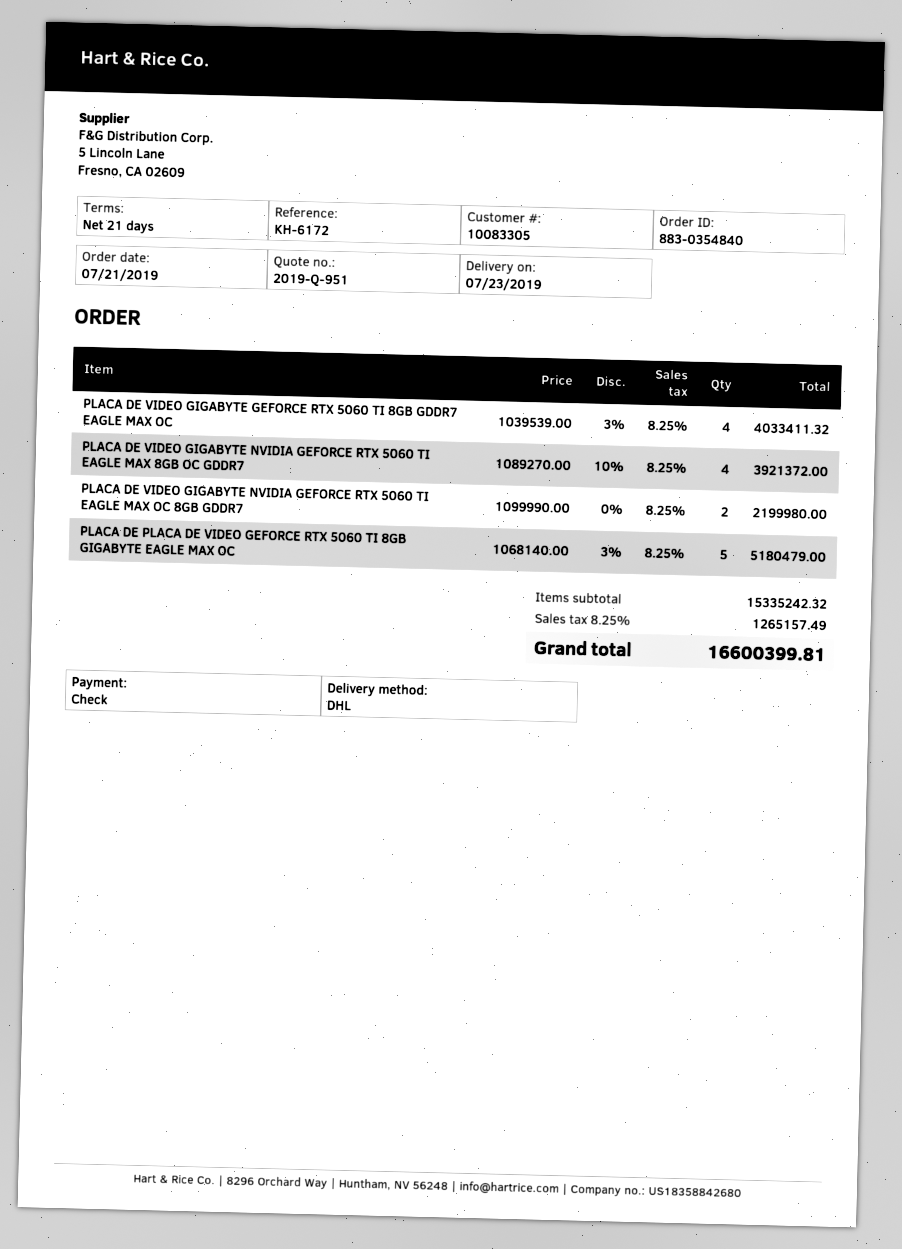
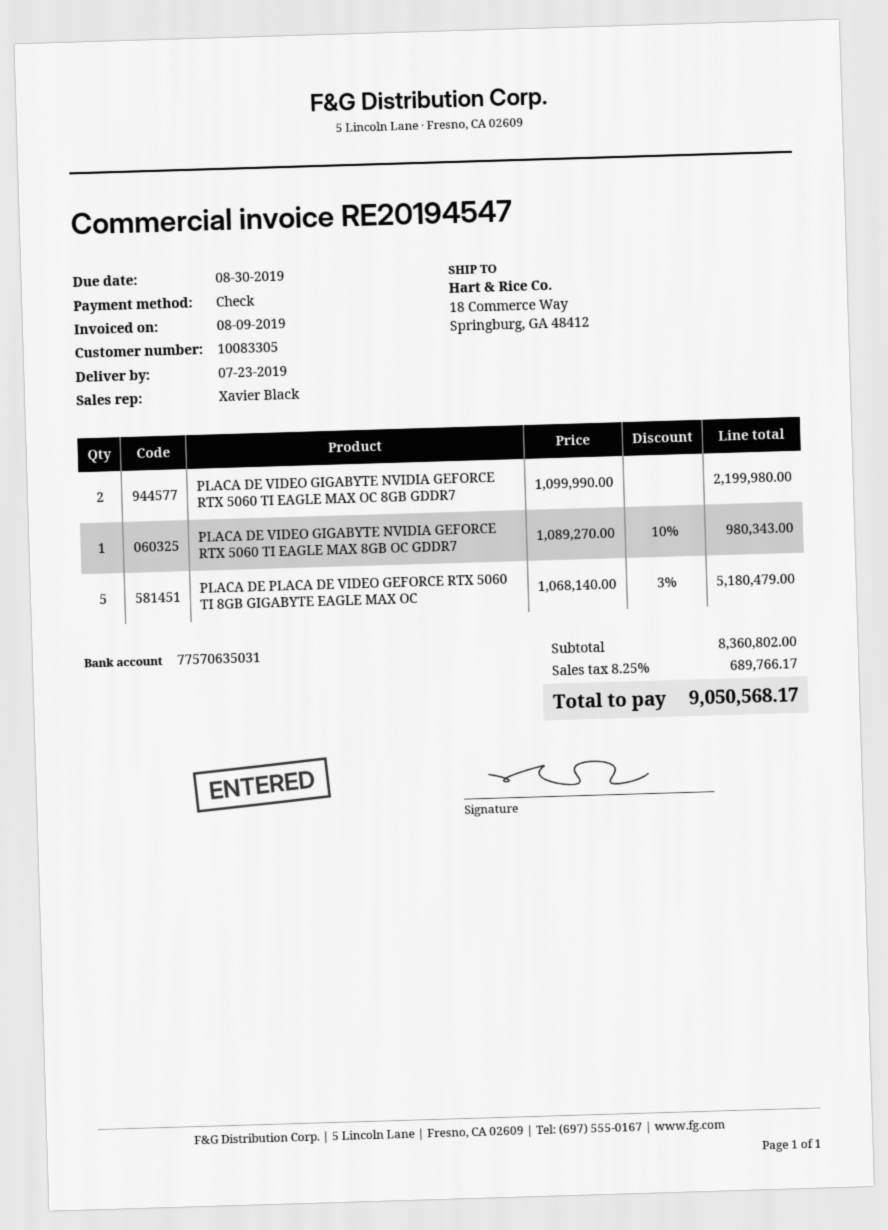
PLACA DE VIDEO GIGABYTE GEFORCE RTX 5060 TI 8GB GDDR7 EAGLE MAX OC: 4 x 1039539.00 - 3% = 4033411.32 -> none
PLACA DE VIDEO GIGABYTE NVIDIA GEFORCE RTX 5060 TI EAGLE MAX 8GB OC GDDR7: 4 x 1089270.00 - 10% = 3921372.00 -> 1 x 1089270.00 - 10% = 980343.00
subtotal: 15335242.32 -> 8360802.00
tax: 8.25% = 1265157.49 -> 8.25% = 689766.17
total: 16600399.81 -> 9050568.17

